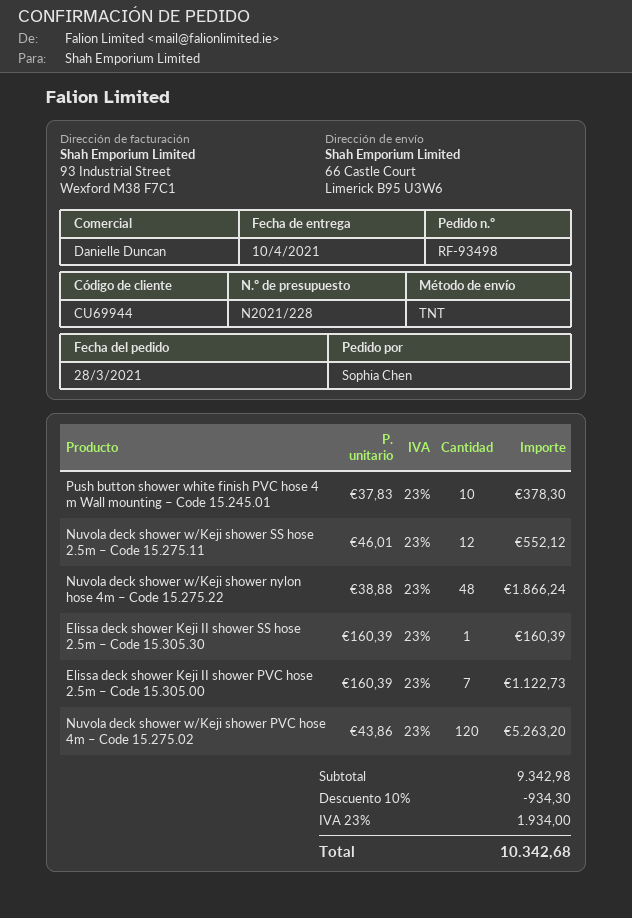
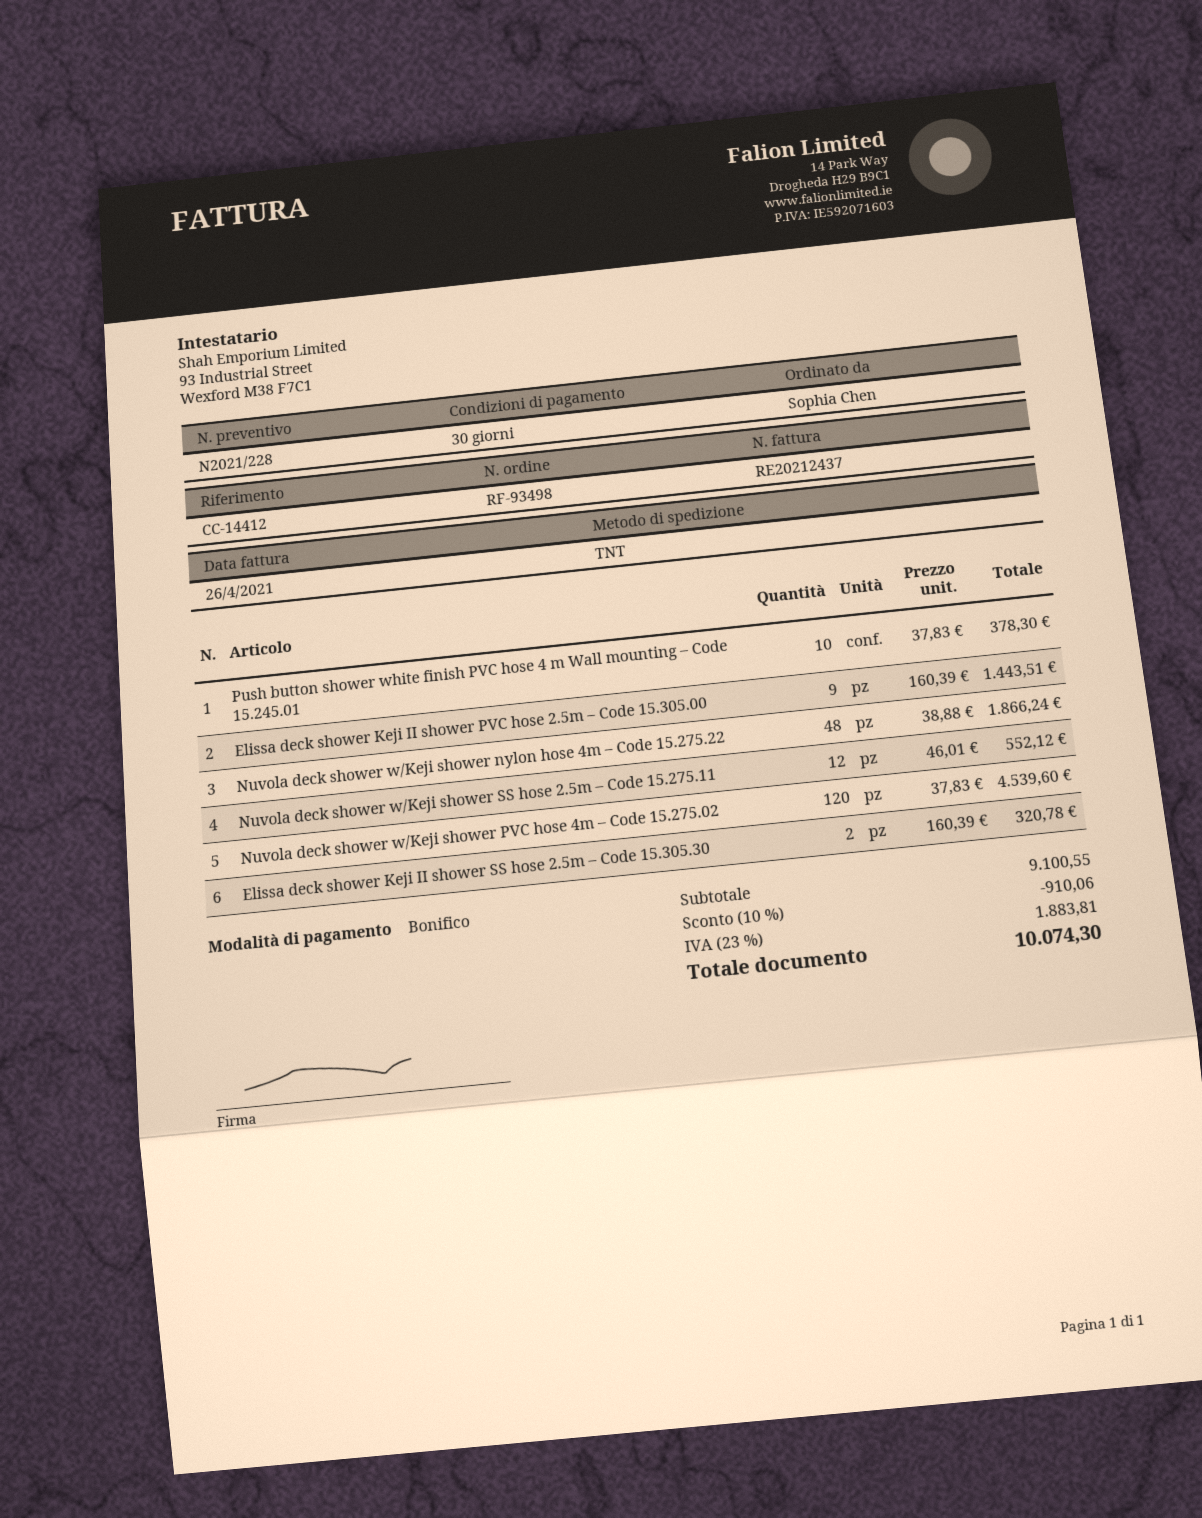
Elissa deck shower Keji II shower SS hose 2.5m – Code 15.305.30: 1 x 160.39 = 160.39 -> 2 x 160.39 = 320.78
Elissa deck shower Keji II shower PVC hose 2.5m – Code 15.305.00: 7 x 160.39 = 1122.73 -> 9 x 160.39 = 1443.51
Nuvola deck shower w/Keji shower PVC hose 4m – Code 15.275.02: 120 x 43.86 = 5263.20 -> 120 x 37.83 = 4539.60
subtotal: 9342.98 -> 9100.55
discount: 10% = 934.30 -> 10% = 910.06
tax: 23% = 1934.00 -> 23% = 1883.81
total: 10342.68 -> 10074.30

